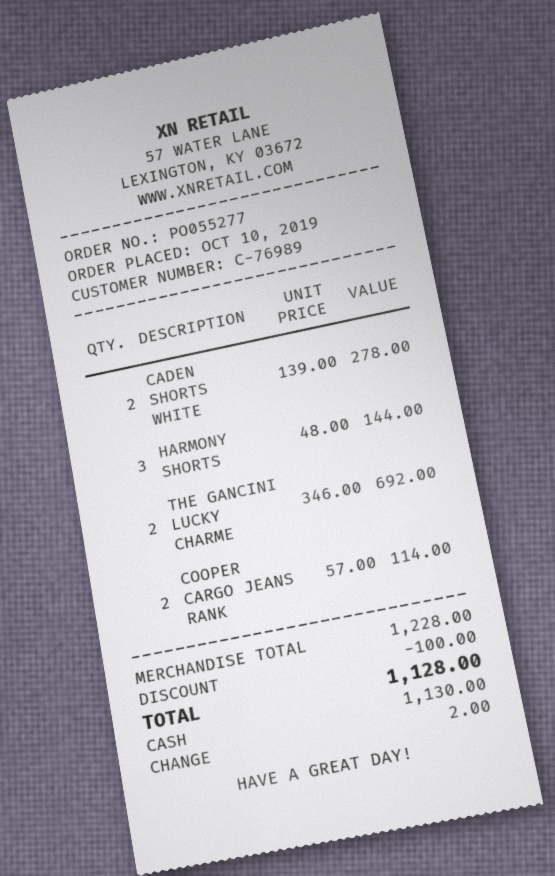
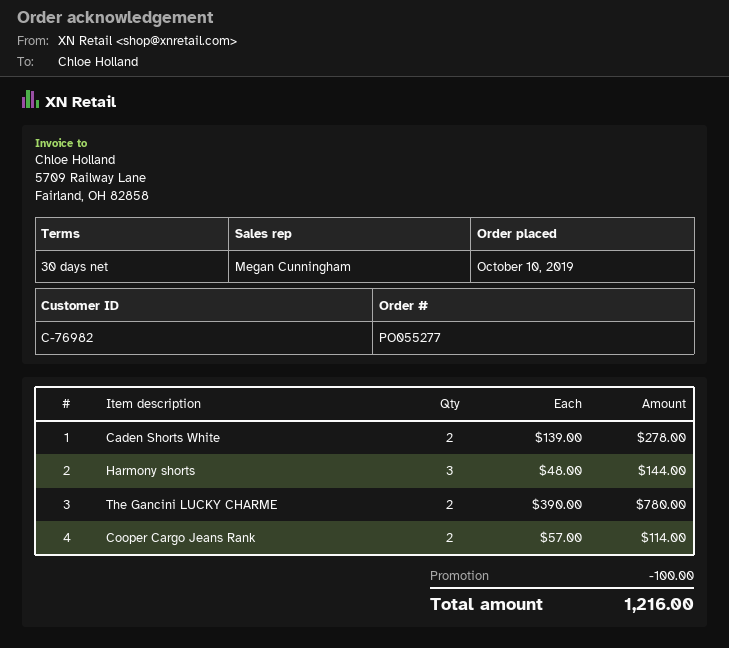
customer number: C-76989 -> C-76982
THE GANCINI LUCKY CHARME: 2 x 346.00 = 692.00 -> 2 x 390.00 = 780.00
total: 1128.00 -> 1216.00

